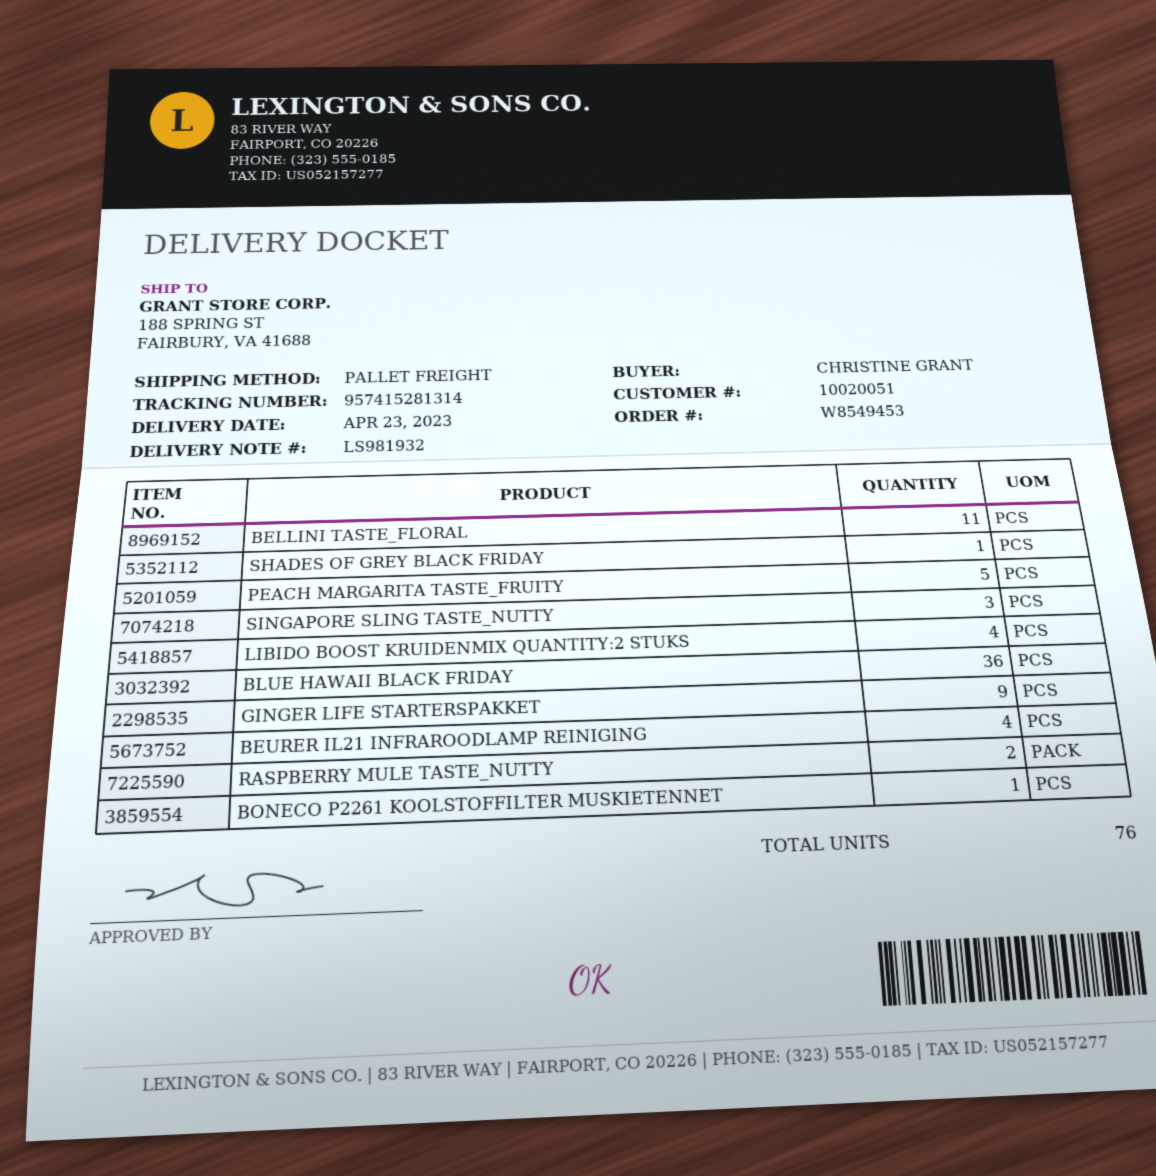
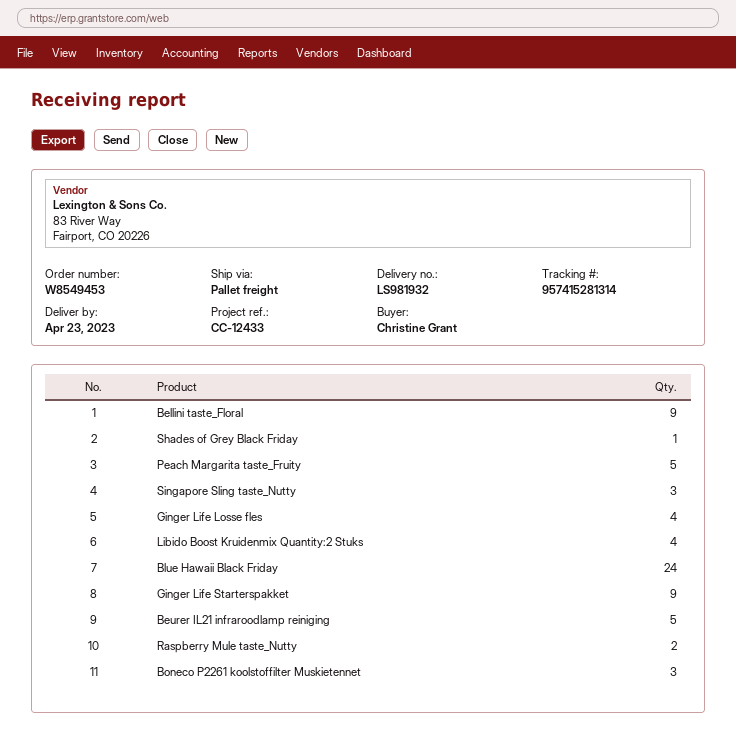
BELLINI TASTE_FLORAL: 11 -> 9
BLUE HAWAII BLACK FRIDAY: 36 -> 24
BEURER IL21 INFRAROODLAMP REINIGING: 4 -> 5
BONECO P2261 KOOLSTOFFILTER MUSKIETENNET: 1 -> 3
Ginger Life Losse fles: none -> 4

